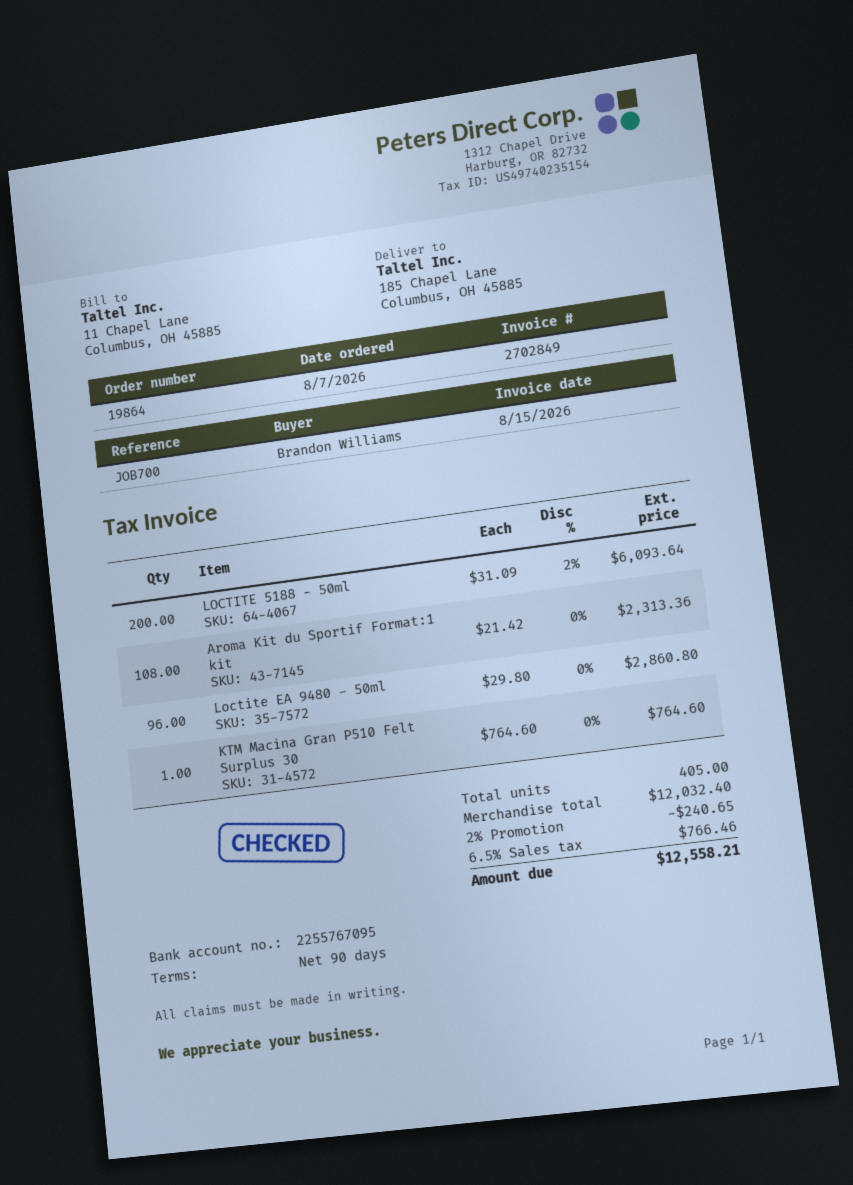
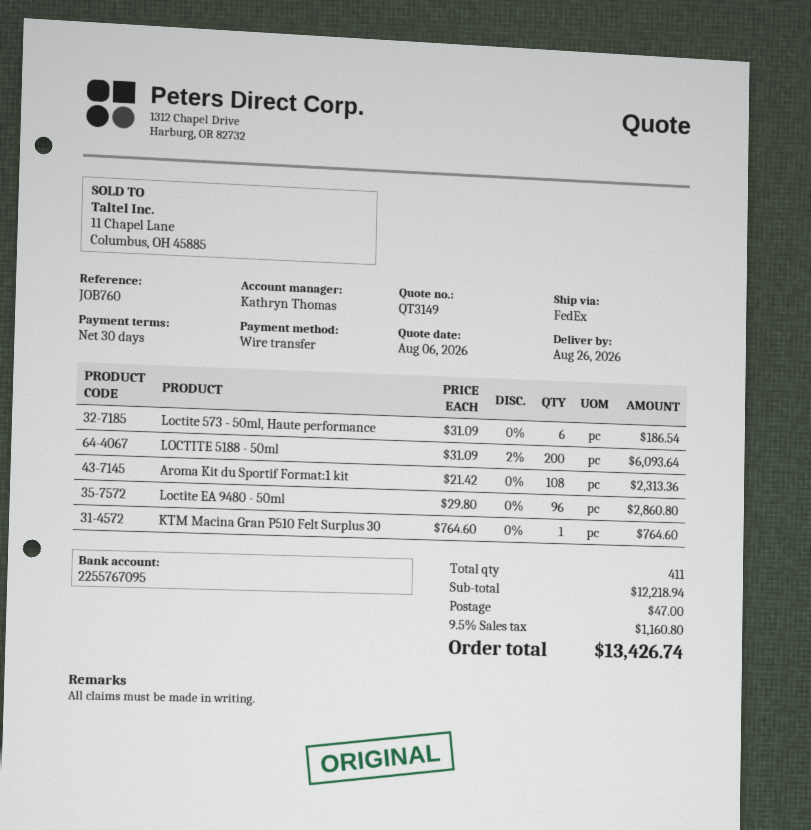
payment terms: 90 days -> 30 days
reference: JOB700 -> JOB760
Loctite 573 - 50ml, Haute performance: none -> 6 x 31.09 = 186.54
total quantity: 405 -> 411
subtotal: 12032.40 -> 12218.94
discount: 2% = 240.65 -> none
shipping: none -> 47.00
tax: 6.5% = 766.46 -> 9.5% = 1160.80
total: 12558.21 -> 13426.74

